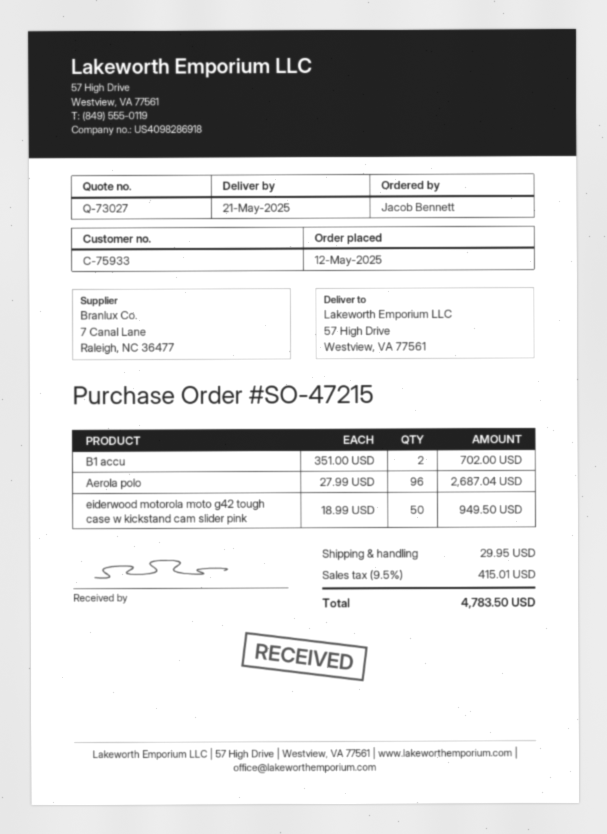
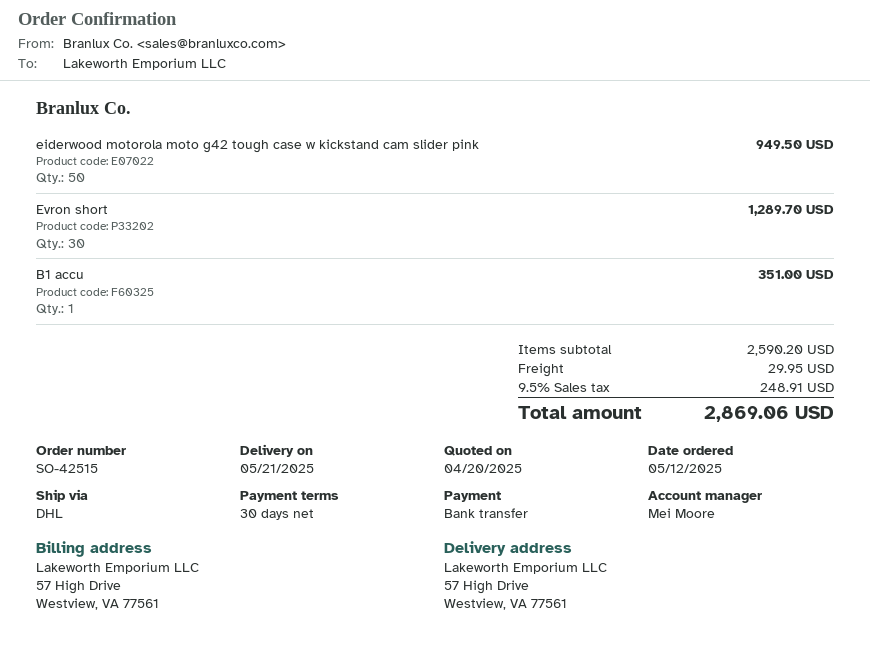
order number: SO-47215 -> SO-42515
B1 accu: 2 for 702.00 -> 1 for 351.00
Aerola polo: 96 for 2687.04 -> none
Evron short: none -> 30 for 1289.70
tax: 9.5% = 415.01 -> 9.5% = 248.91
total: 4783.50 -> 2869.06

